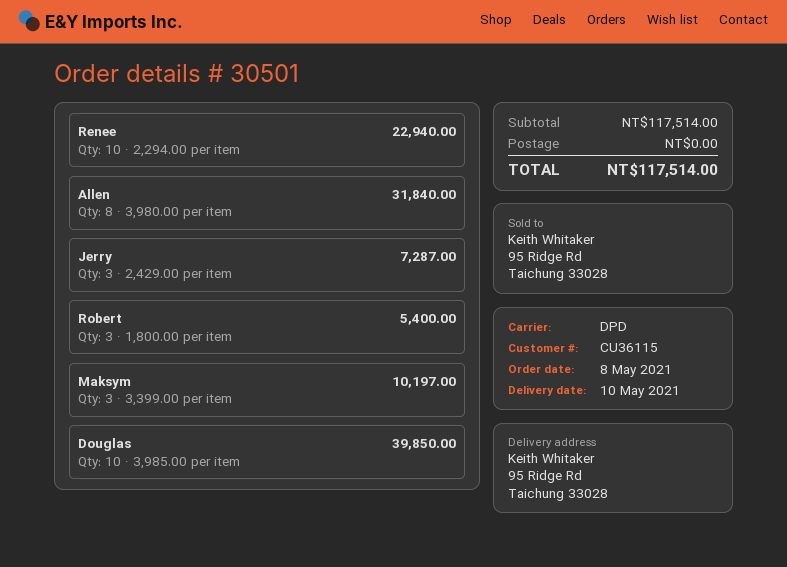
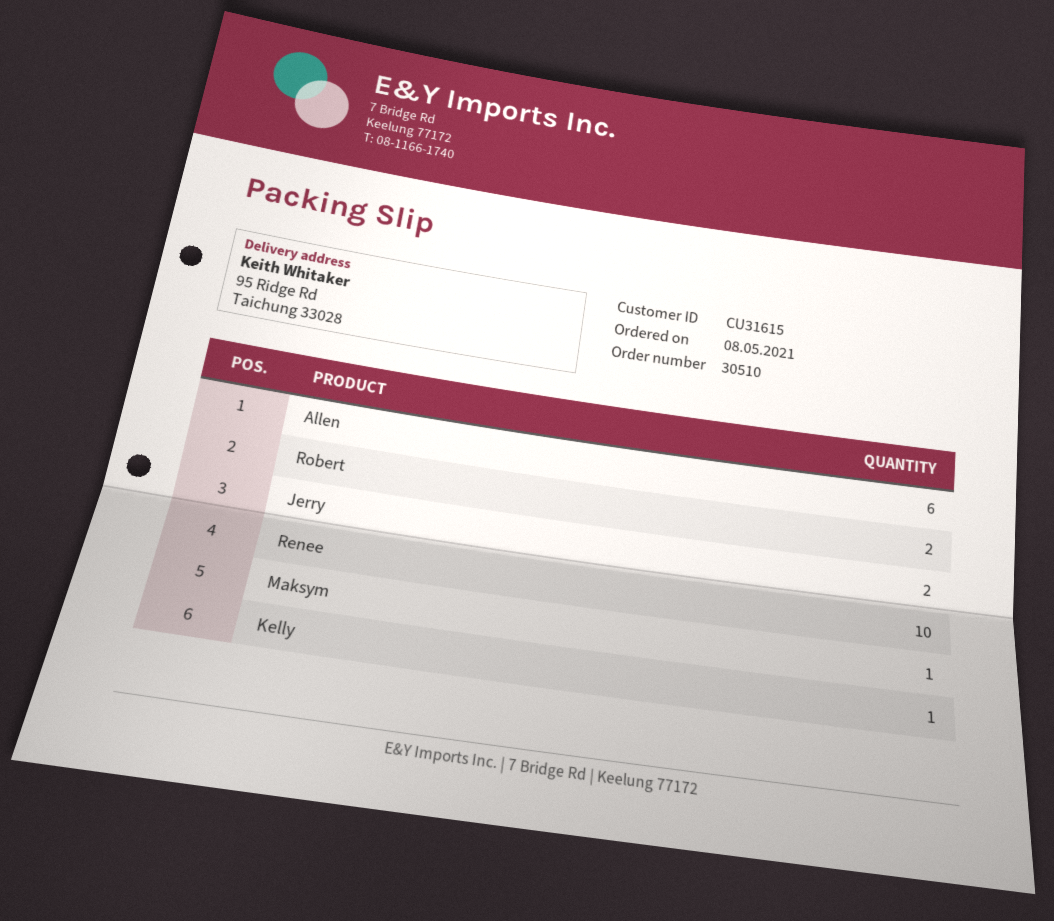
order number: 30501 -> 30510
customer number: CU36115 -> CU31615
Allen: 8 -> 6
Jerry: 3 -> 2
Robert: 3 -> 2
Maksym: 3 -> 1
Douglas: 10 -> none
Kelly: none -> 1

